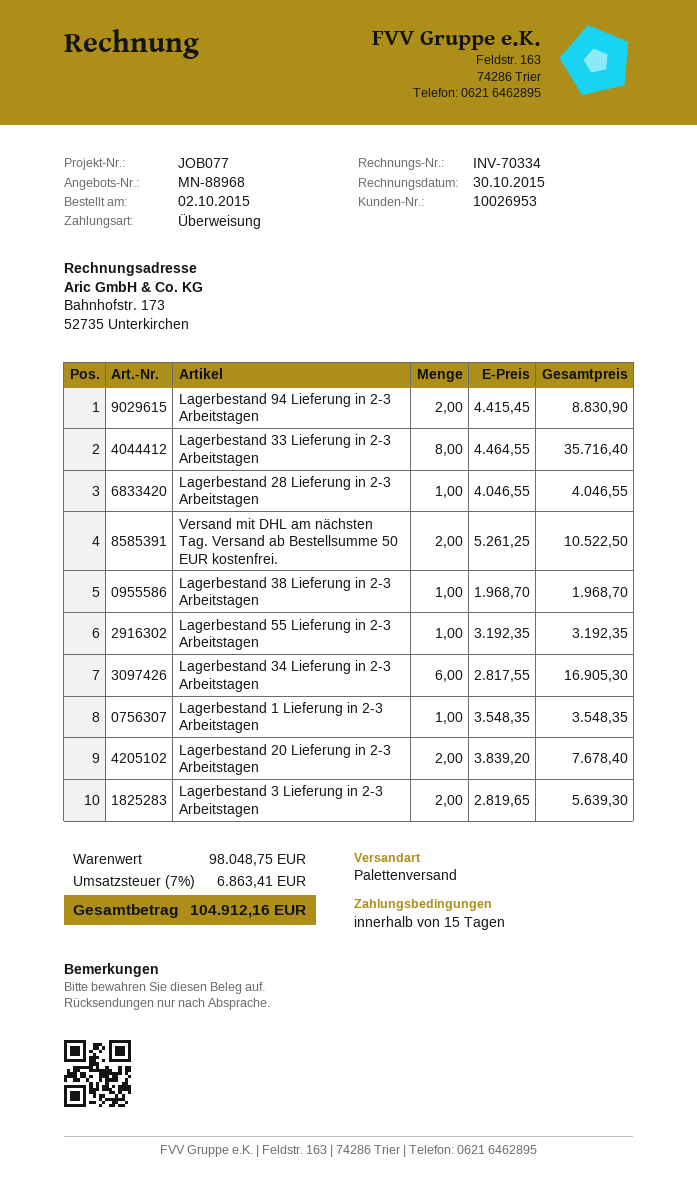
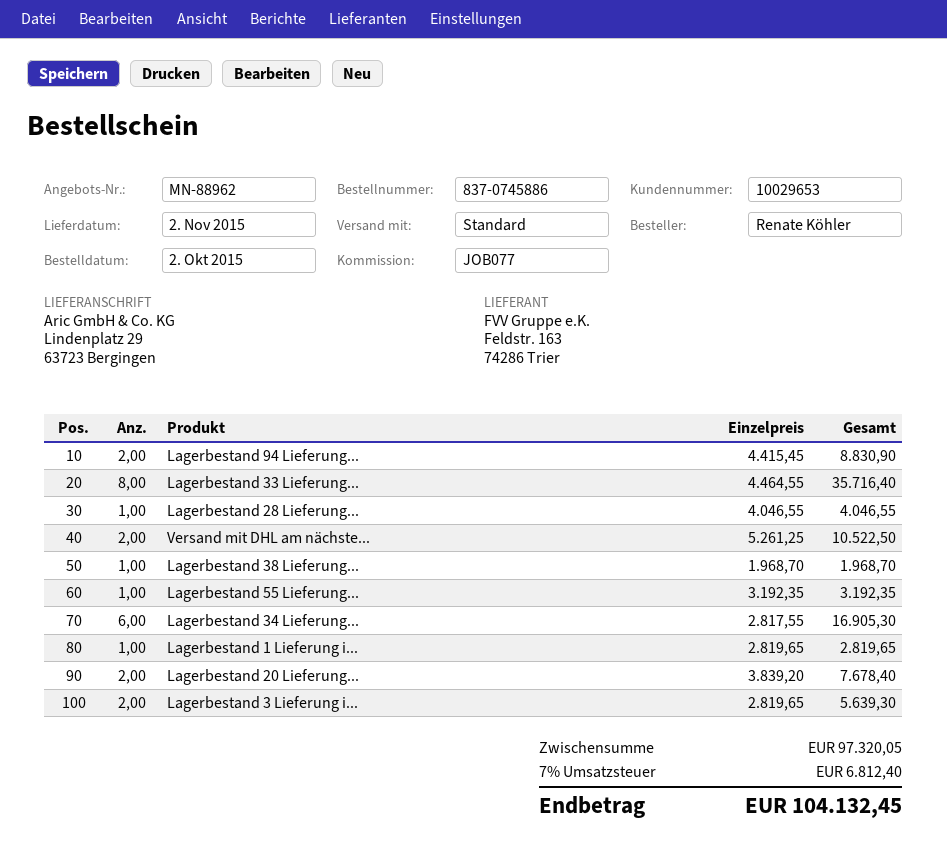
quote number: MN-88968 -> MN-88962
customer number: 10026953 -> 10029653
shipping method: pallet freight -> standard
Lagerbestand 1 Lieferung in 2-3 Arbeitstagen: 1 x 3548.35 = 3548.35 -> 1 x 2819.65 = 2819.65
subtotal: 98048.75 -> 97320.05
tax: 7% = 6863.41 -> 7% = 6812.40
total: 104912.16 -> 104132.45

